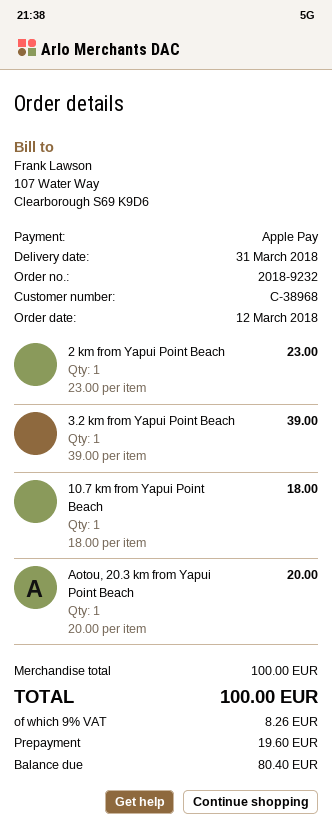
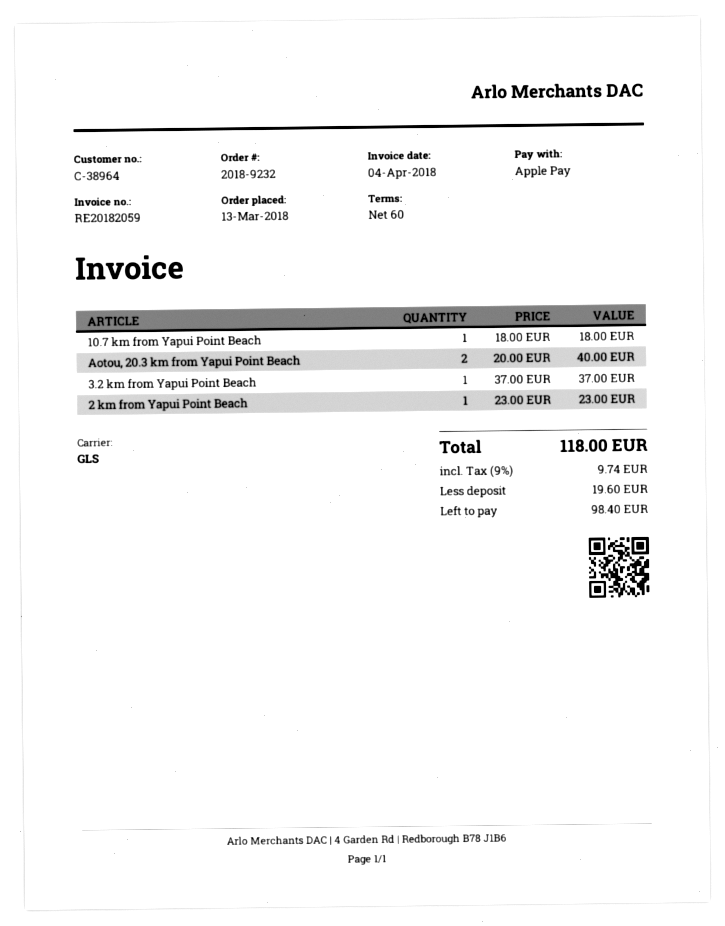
order date: 2018-03-12 -> 2018-03-13
customer number: C-38968 -> C-38964
3.2 km from Yapui Point Beach: 1 x 39.00 = 39.00 -> 1 x 37.00 = 37.00
Aotou, 20.3 km from Yapui Point Beach: 1 x 20.00 = 20.00 -> 2 x 20.00 = 40.00
tax: 9% = 8.26 -> 9% = 9.74
total: 100.00 -> 118.00
balance: 80.40 -> 98.40

